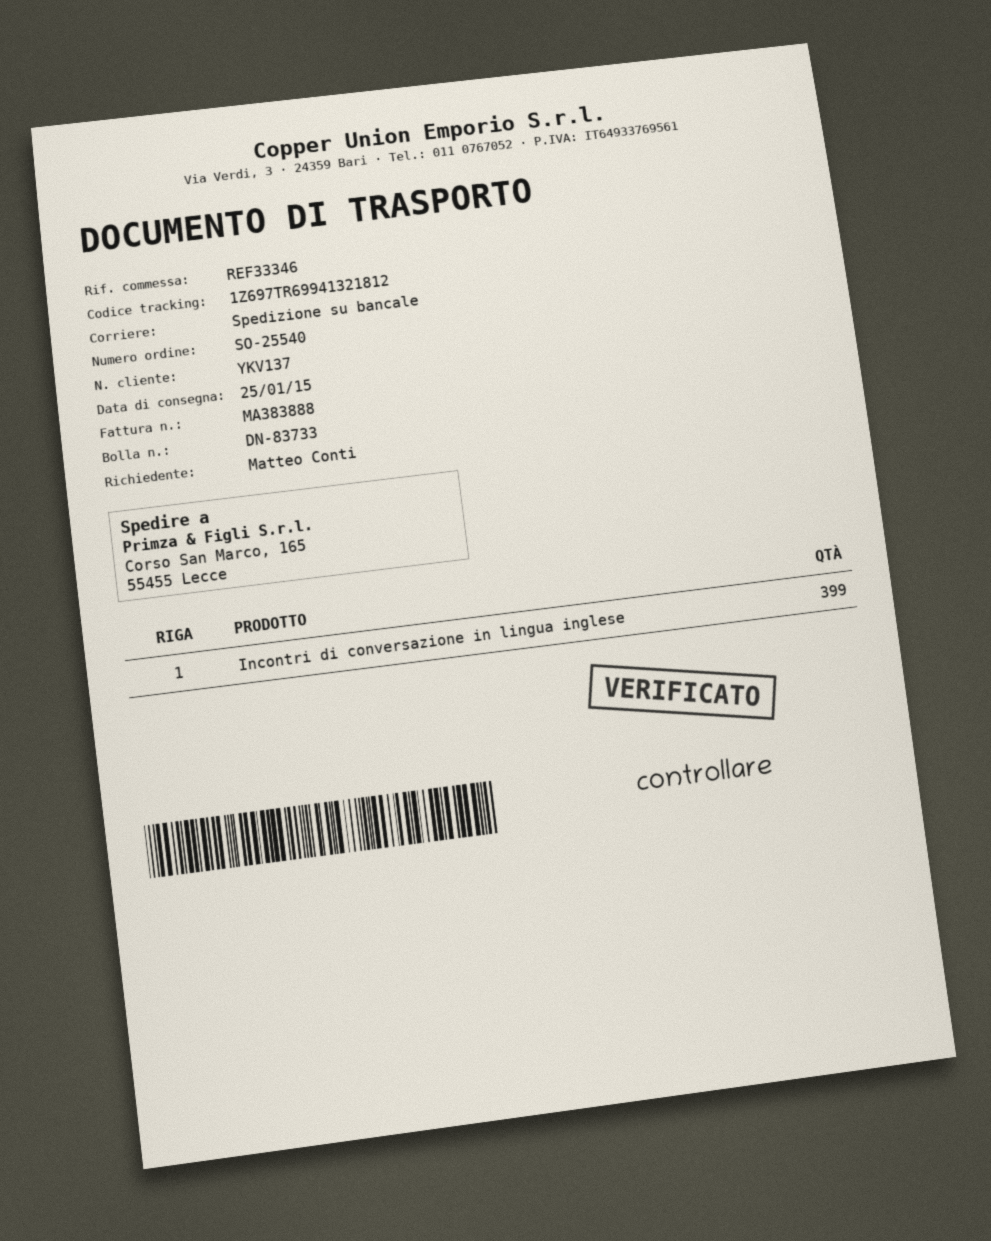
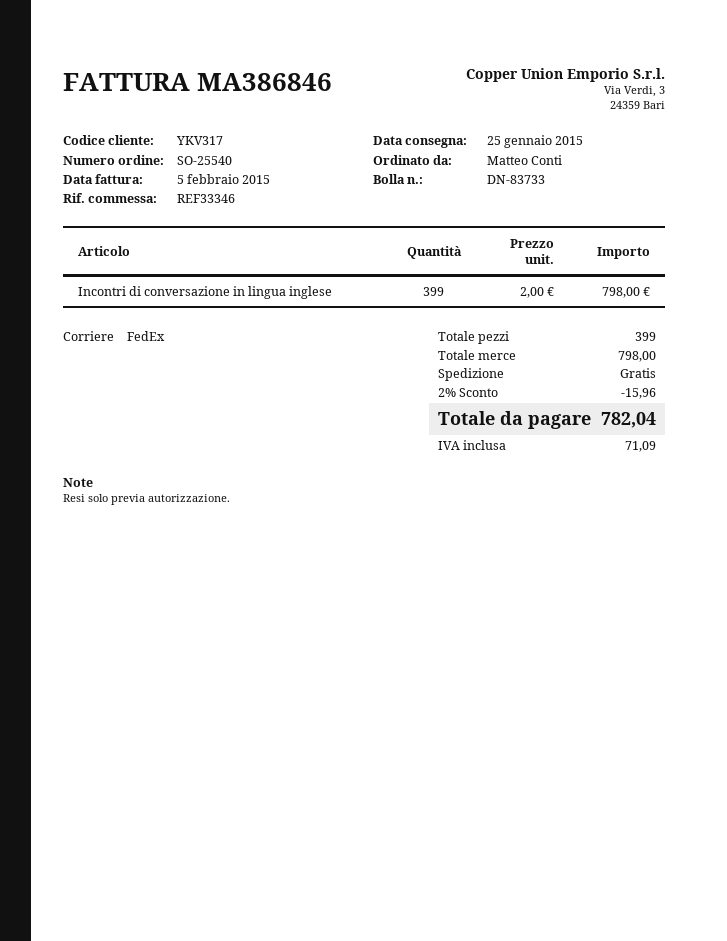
invoice number: MA383888 -> MA386846
customer number: YKV137 -> YKV317
shipping method: pallet freight -> FedEx

